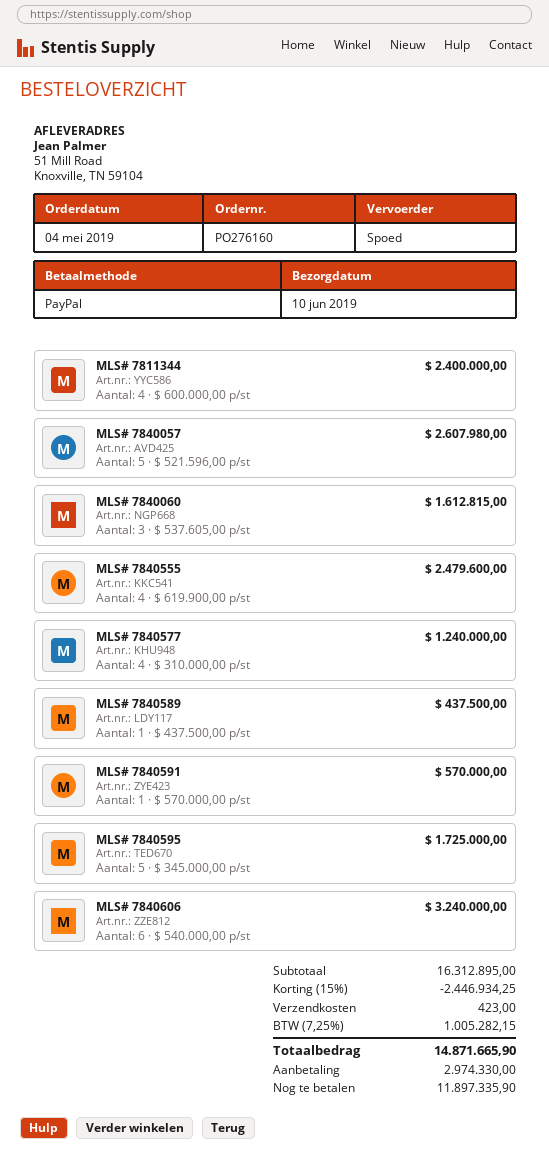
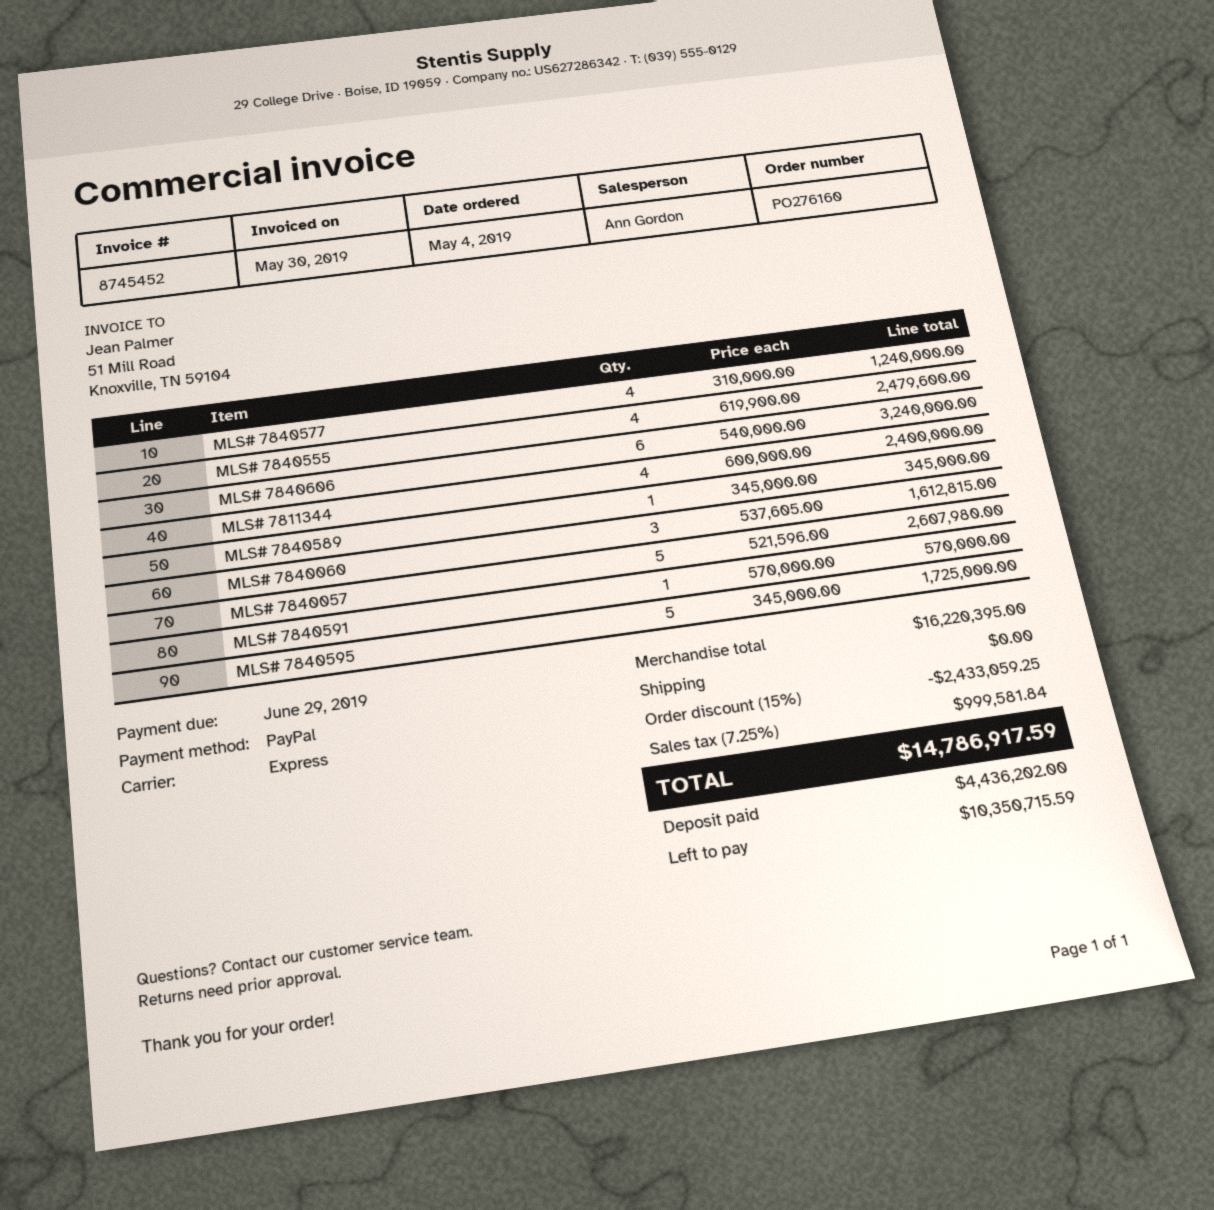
MLS# 7840589: 1 x 437500.00 = 437500.00 -> 1 x 345000.00 = 345000.00
subtotal: 16312895.00 -> 16220395.00
discount: 15% = 2446934.25 -> 15% = 2433059.25
shipping: 423.00 -> 0.00
tax: 7.25% = 1005282.15 -> 7.25% = 999581.84
total: 14871665.90 -> 14786917.59
deposit: 2974330.00 -> 4436202.00
balance: 11897335.90 -> 10350715.59

